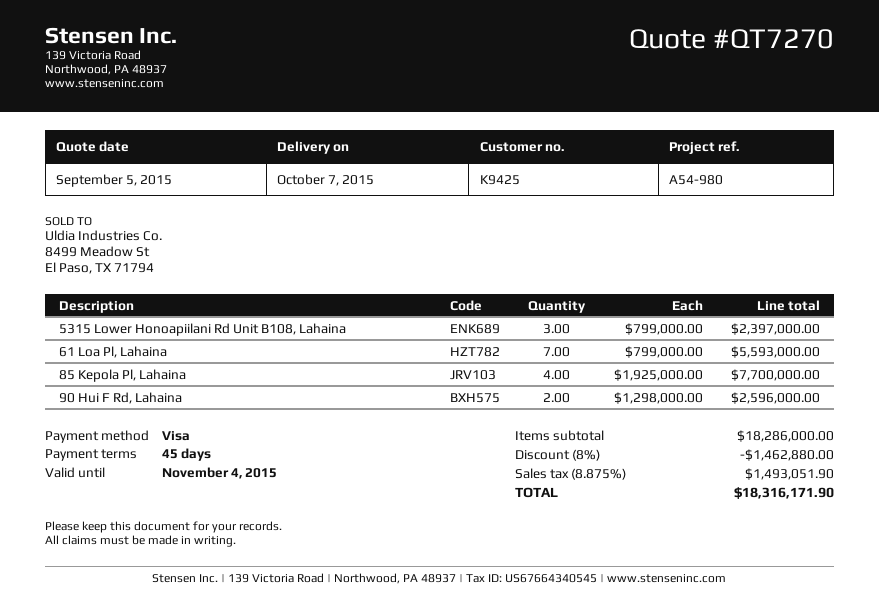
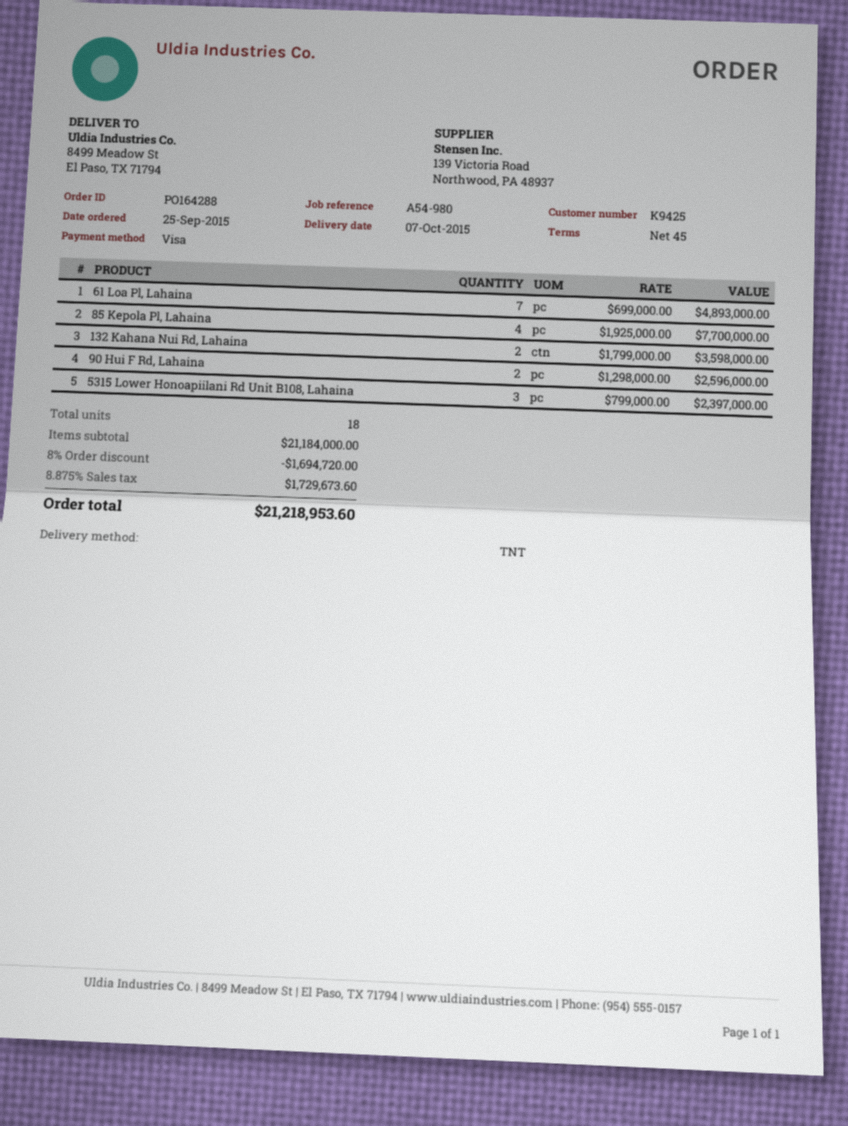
61 Loa Pl, Lahaina: 7 x 799000.00 = 5593000.00 -> 7 x 699000.00 = 4893000.00
132 Kahana Nui Rd, Lahaina: none -> 2 x 1799000.00 = 3598000.00
subtotal: 18286000.00 -> 21184000.00
discount: 8% = 1462880.00 -> 8% = 1694720.00
tax: 8.875% = 1493051.90 -> 8.875% = 1729673.60
total: 18316171.90 -> 21218953.60

